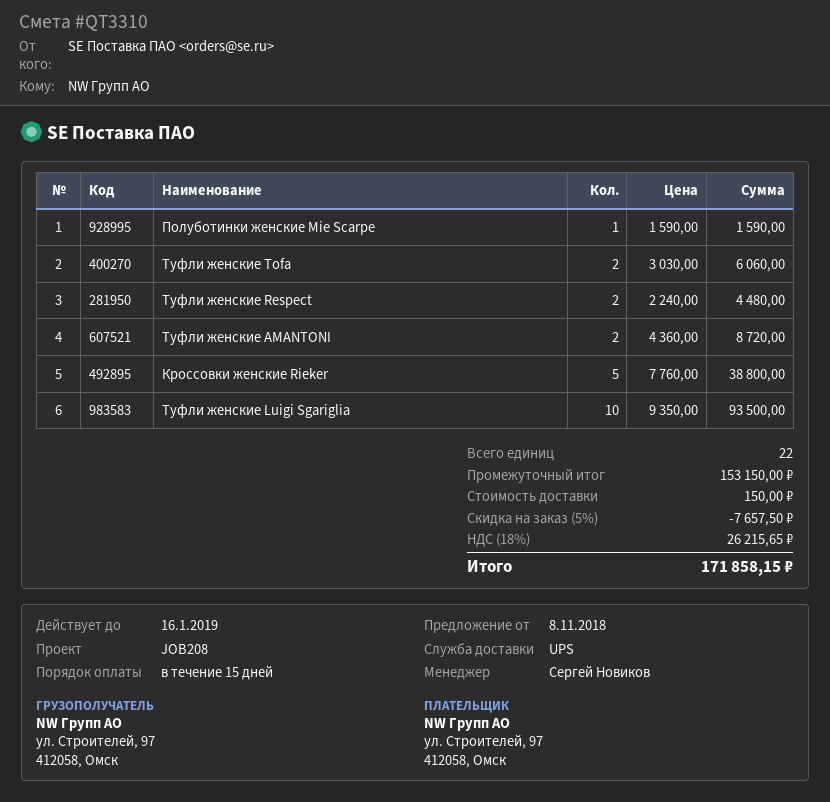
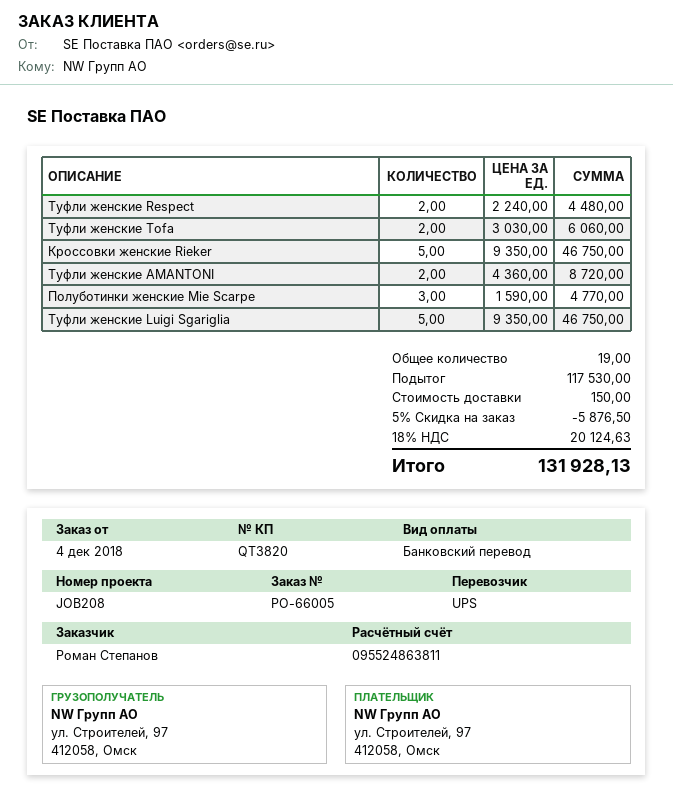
quote number: QT3310 -> QT3820
Полуботинки женские Mie Scarpe: 1 x 1590.00 = 1590.00 -> 3 x 1590.00 = 4770.00
Кроссовки женские Rieker: 5 x 7760.00 = 38800.00 -> 5 x 9350.00 = 46750.00
Туфли женские Luigi Sgariglia: 10 x 9350.00 = 93500.00 -> 5 x 9350.00 = 46750.00
total quantity: 22 -> 19
subtotal: 153150.00 -> 117530.00
discount: 5% = 7657.50 -> 5% = 5876.50
tax: 18% = 26215.65 -> 18% = 20124.63
total: 171858.15 -> 131928.13

